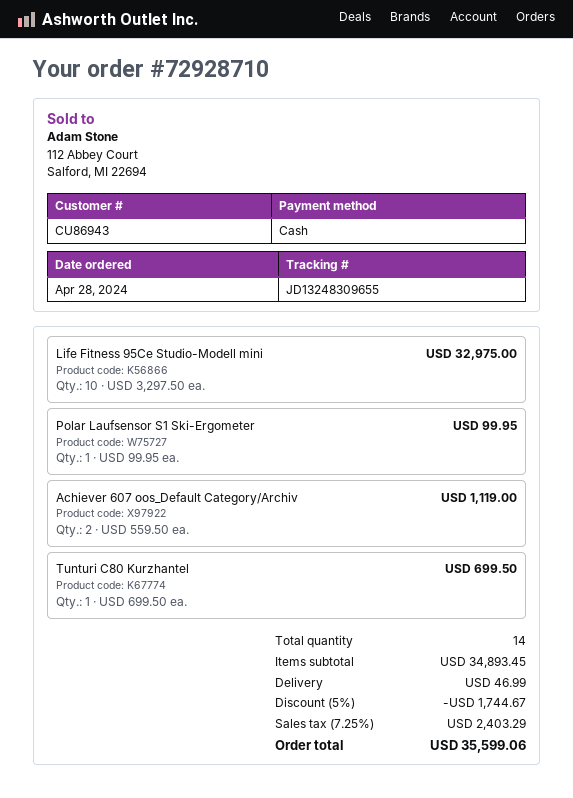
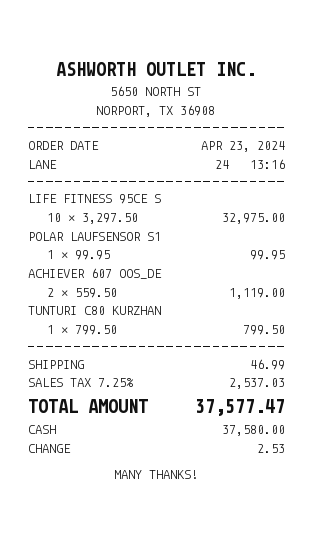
order date: 2024-04-28 -> 2024-04-23
Tunturi C80 Kurzhantel: 1 x 699.50 = 699.50 -> 1 x 799.50 = 799.50
discount: 5% = 1744.67 -> none
tax: 7.25% = 2403.29 -> 7.25% = 2537.03
total: 35599.06 -> 37577.47

